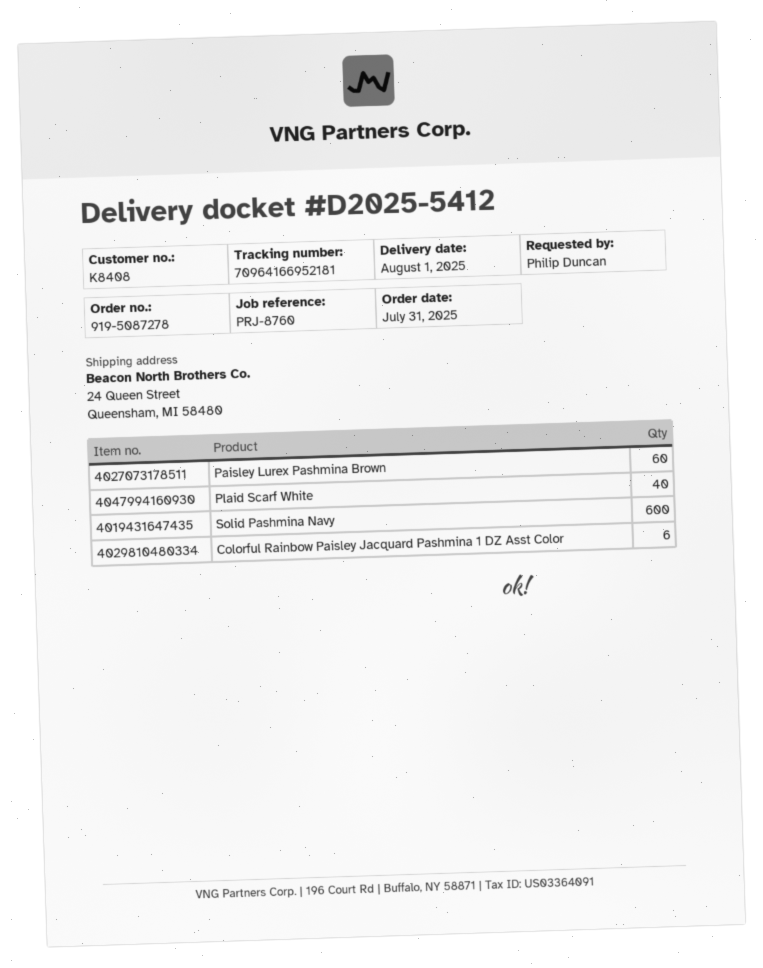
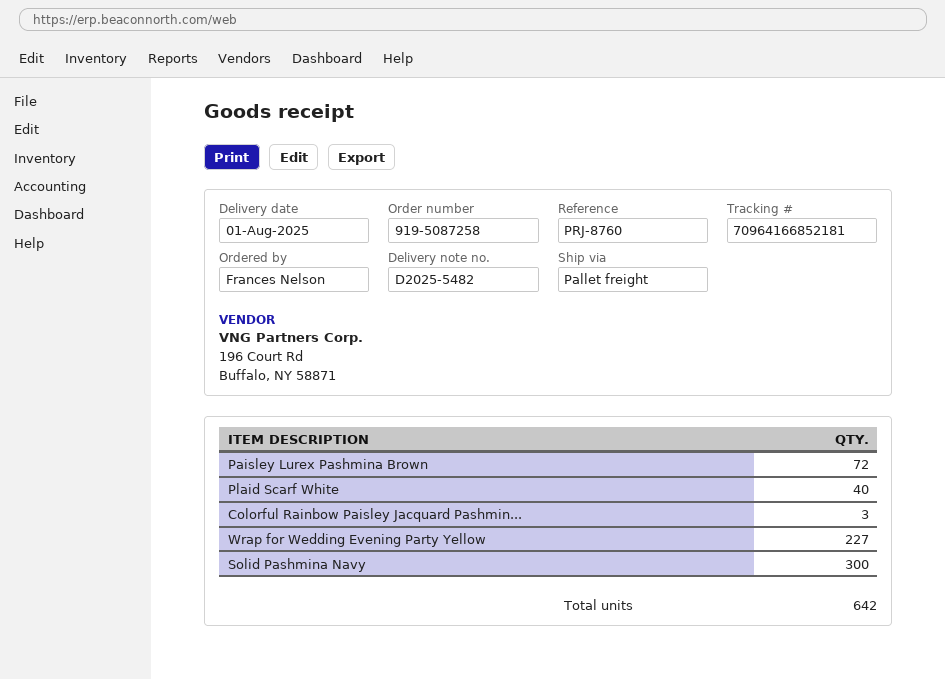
order number: 919-5087278 -> 919-5087258
delivery note number: D2025-5412 -> D2025-5482
ordered by: Philip Duncan -> Frances Nelson
tracking number: 70964166952181 -> 70964166852181
Paisley Lurex Pashmina Brown: 60 -> 72
Solid Pashmina Navy: 600 -> 300
Colorful Rainbow Paisley Jacquard Pashmina 1 DZ Asst Color: 6 -> 3
Wrap for Wedding Evening Party Yellow: none -> 227

